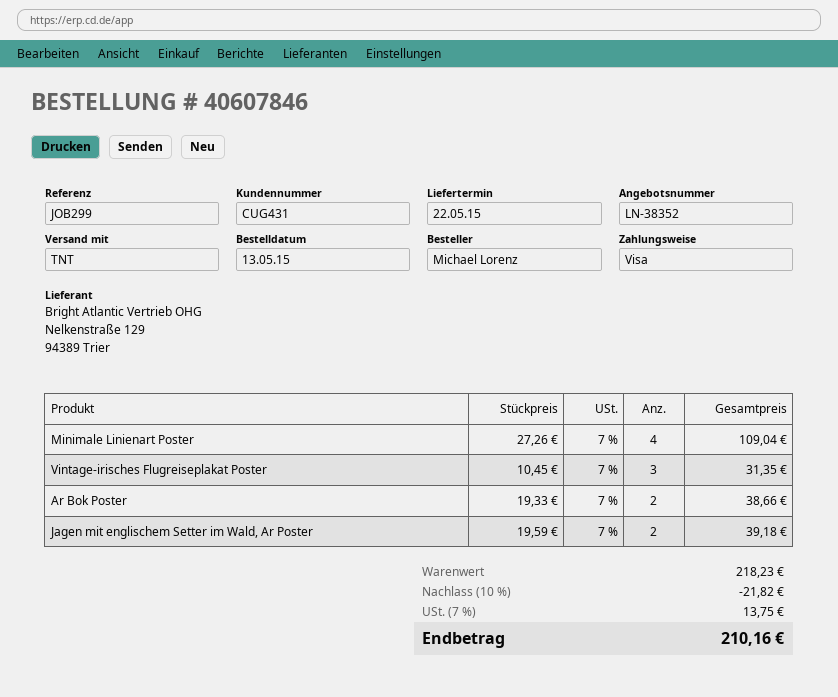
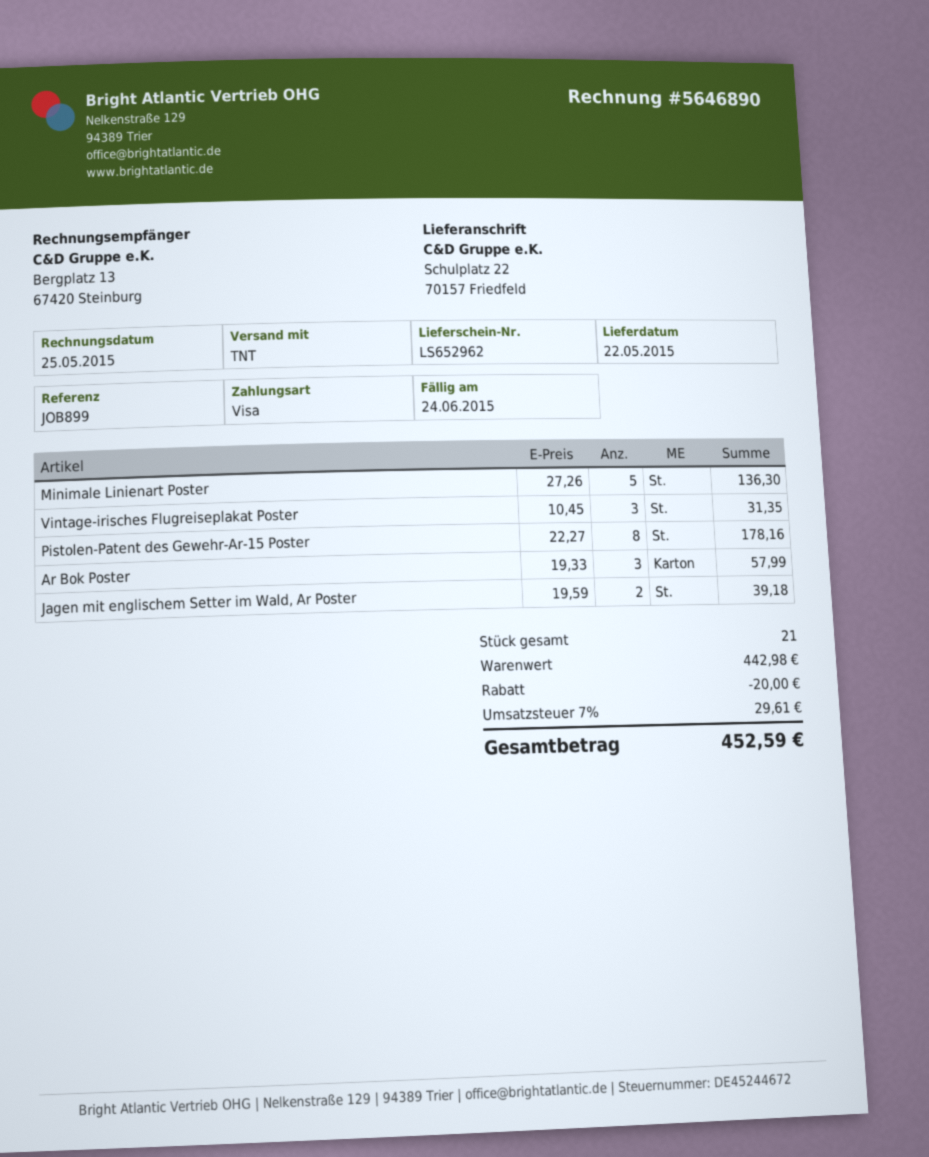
reference: JOB299 -> JOB899
Minimale Linienart Poster: 4 x 27.26 = 109.04 -> 5 x 27.26 = 136.30
Ar Bok Poster: 2 x 19.33 = 38.66 -> 3 x 19.33 = 57.99
Pistolen-Patent des Gewehr-Ar-15 Poster: none -> 8 x 22.27 = 178.16
subtotal: 218.23 -> 442.98
discount: 21.82 -> 20.00
tax: 7% = 13.75 -> 7% = 29.61
total: 210.16 -> 452.59

